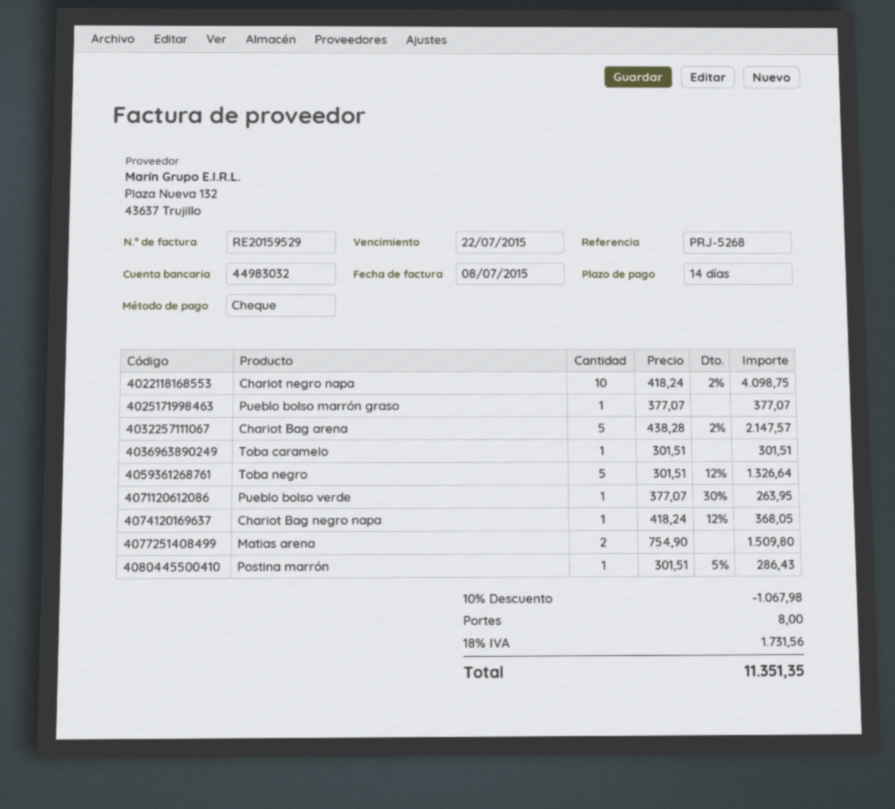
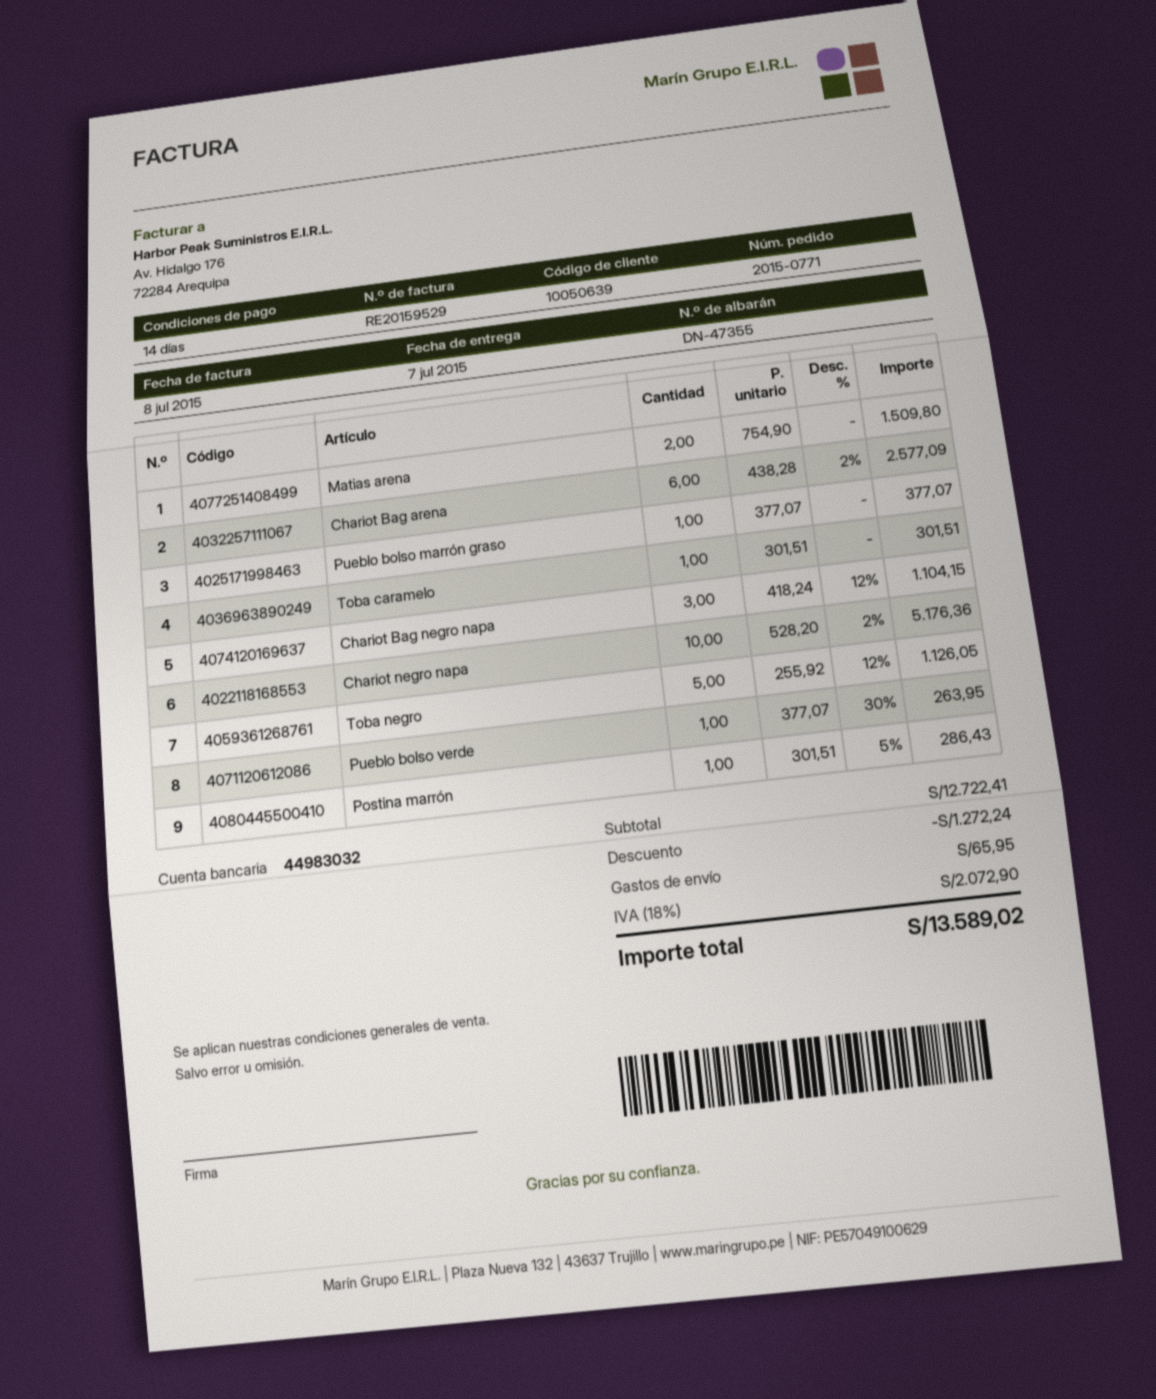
Chariot negro napa: 10 x 418.24 - 2% = 4098.75 -> 10 x 528.20 - 2% = 5176.36
Chariot Bag arena: 5 x 438.28 - 2% = 2147.57 -> 6 x 438.28 - 2% = 2577.09
Toba negro: 5 x 301.51 - 12% = 1326.64 -> 5 x 255.92 - 12% = 1126.05
Chariot Bag negro napa: 1 x 418.24 - 12% = 368.05 -> 3 x 418.24 - 12% = 1104.15
discount: 1067.98 -> 1272.24
shipping: 8.00 -> 65.95
tax: 18% = 1731.56 -> 18% = 2072.90
total: 11351.35 -> 13589.02

